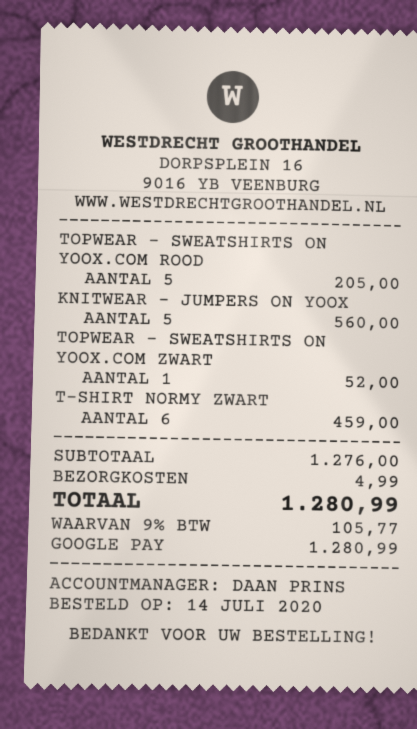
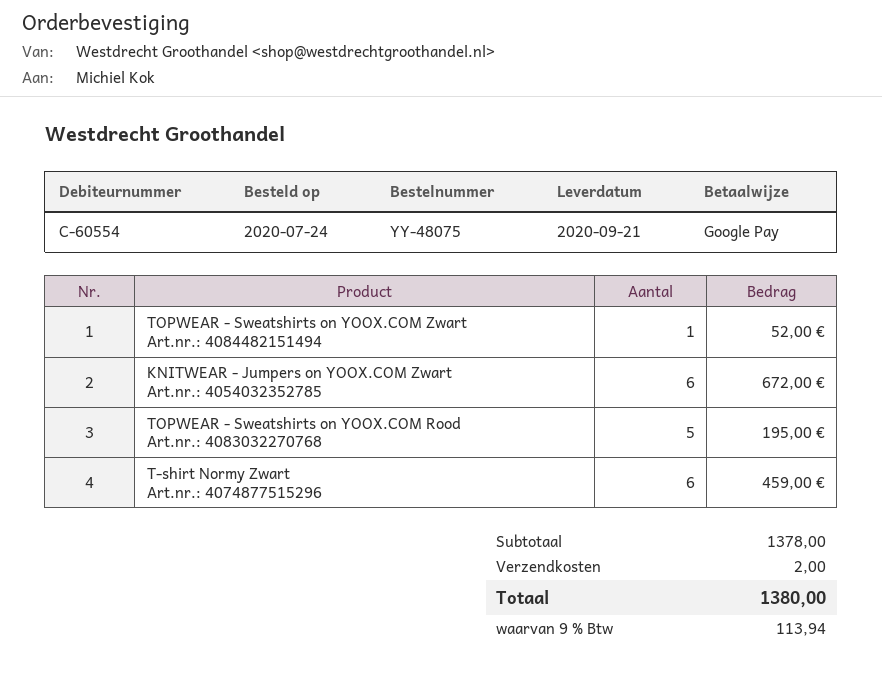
order date: 2020-07-14 -> 2020-07-24
TOPWEAR - SWEATSHIRTS ON YOOX.COM ROOD: 5 for 205.00 -> 5 for 195.00
KNITWEAR - JUMPERS ON YOOX: 5 for 560.00 -> 6 for 672.00
subtotal: 1276.00 -> 1378.00
shipping: 4.99 -> 2.00
tax: 9% = 105.77 -> 9% = 113.94
total: 1280.99 -> 1380.00

